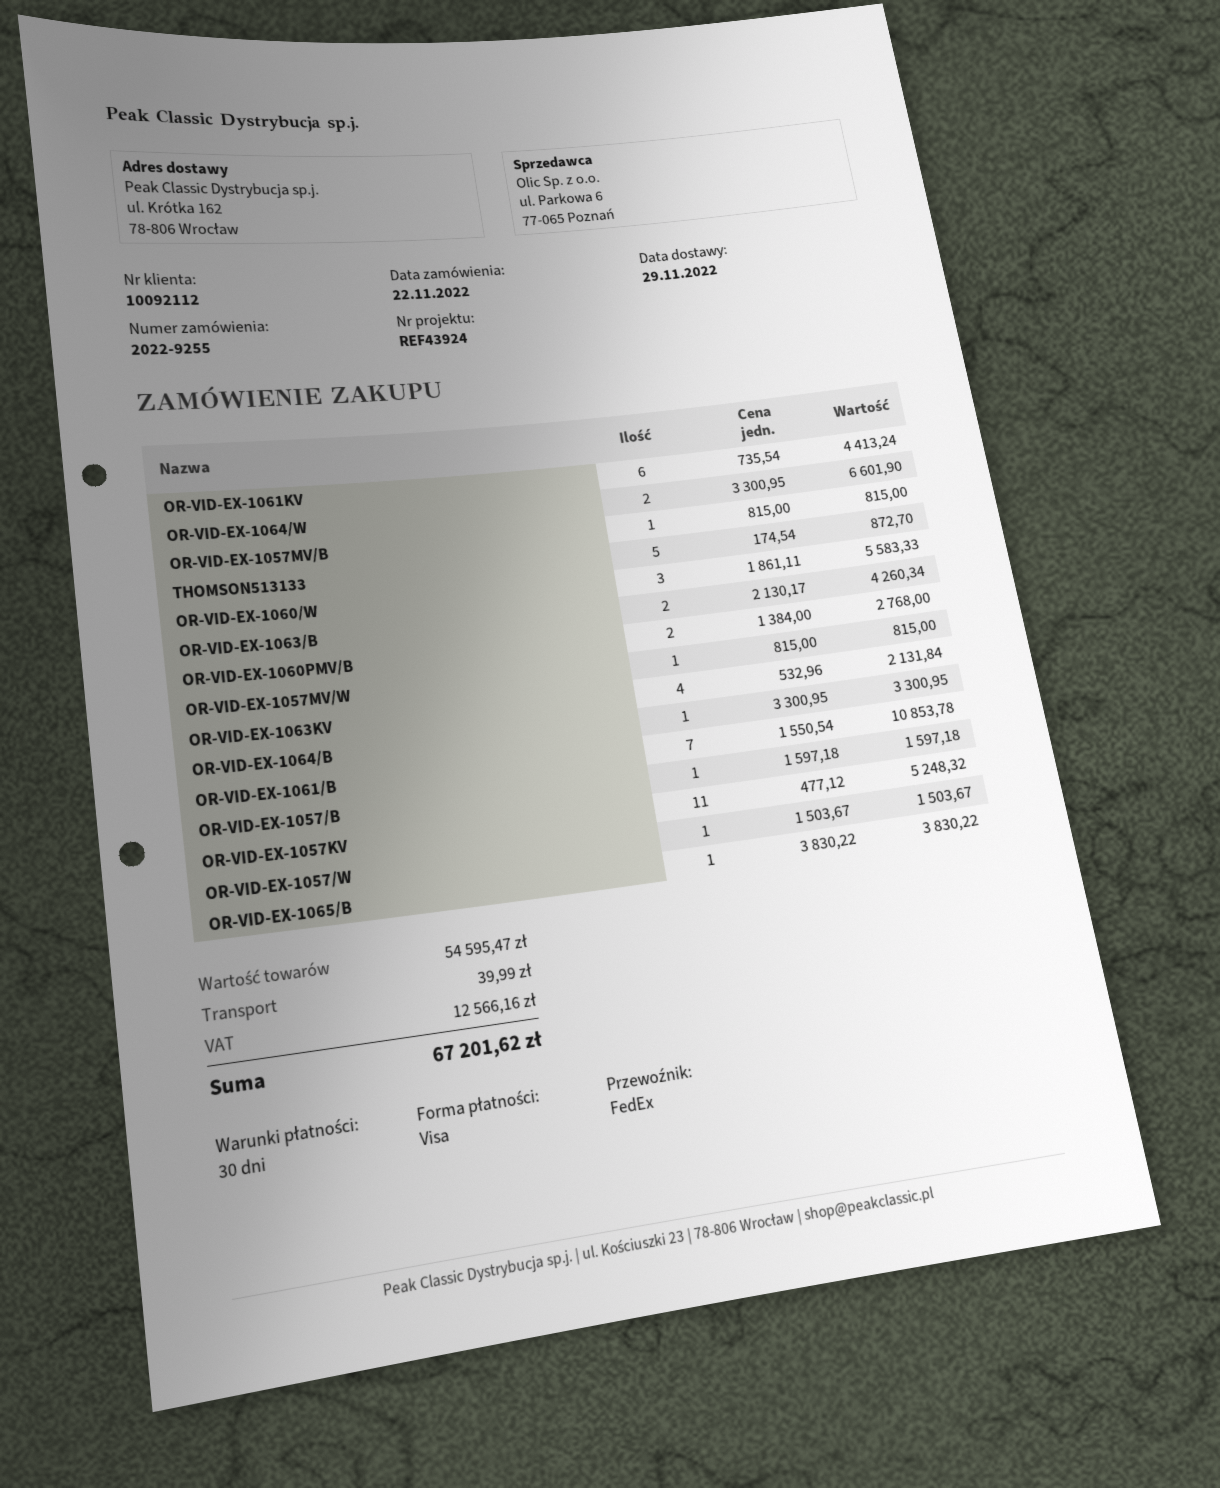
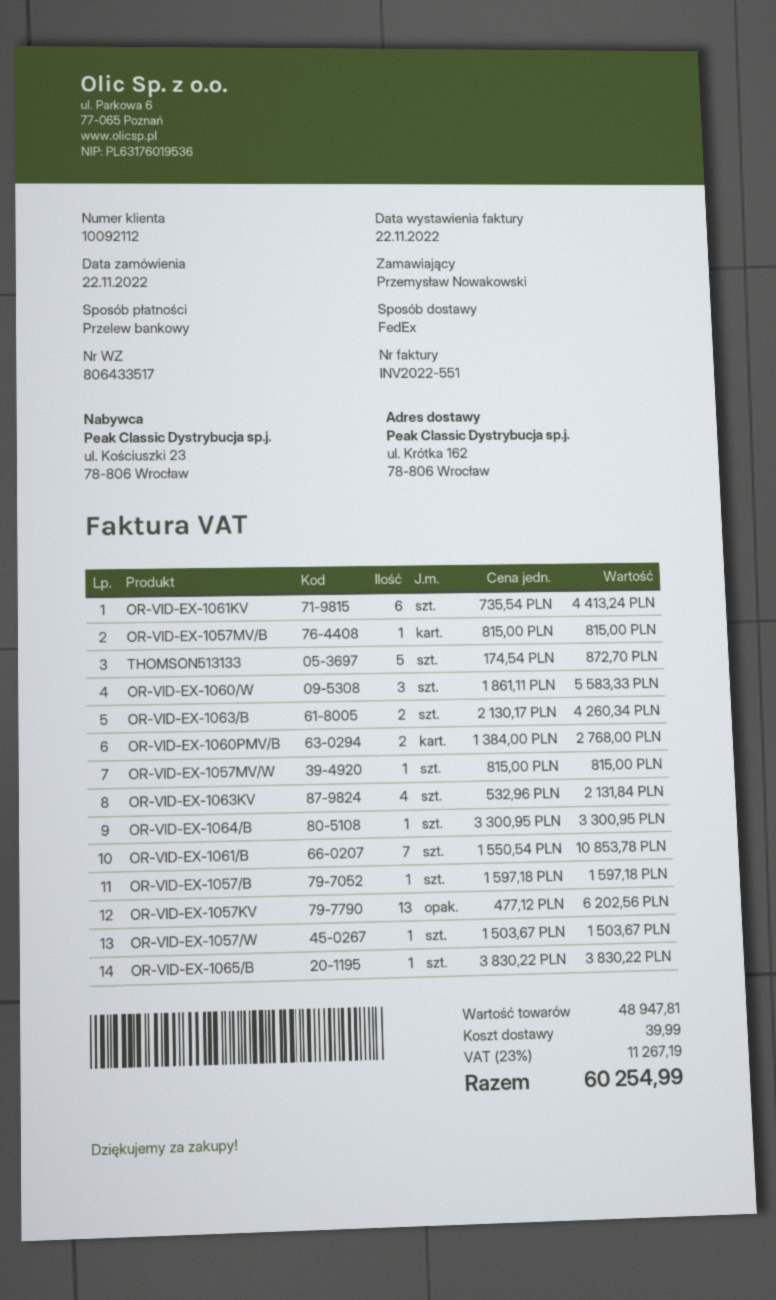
payment method: Visa -> bank transfer
OR-VID-EX-1064/W: 2 x 3300.95 = 6601.90 -> none
OR-VID-EX-1057KV: 11 x 477.12 = 5248.32 -> 13 x 477.12 = 6202.56
subtotal: 54595.47 -> 48947.81
tax: 12566.16 -> 11267.19
total: 67201.62 -> 60254.99

